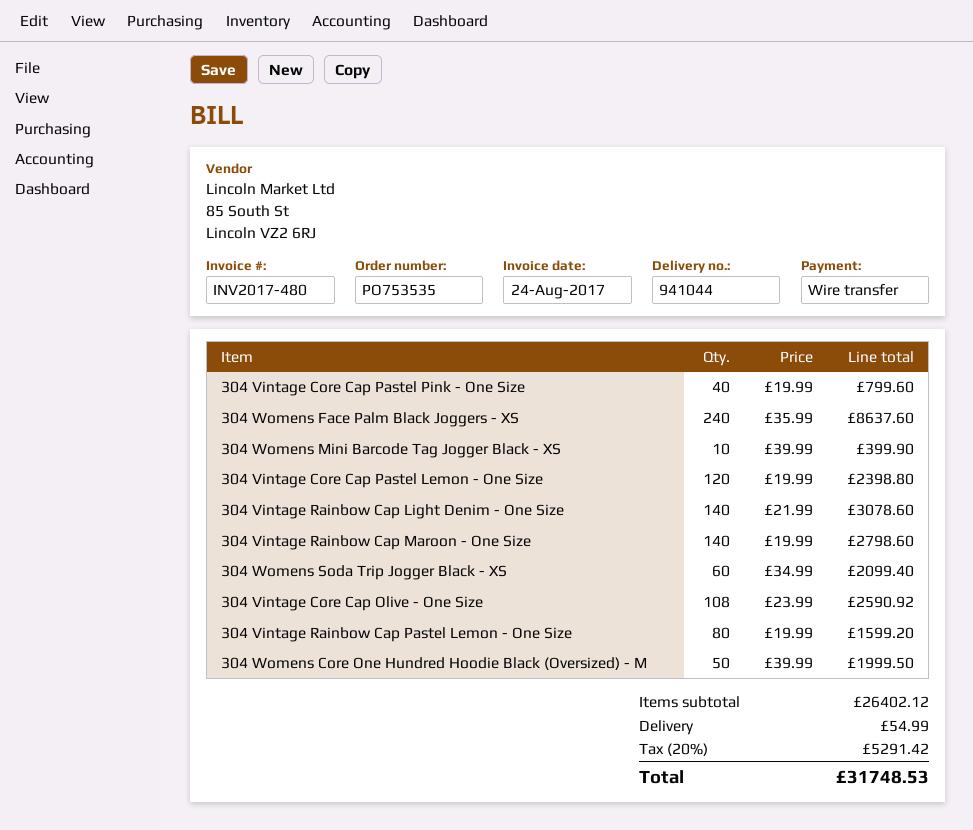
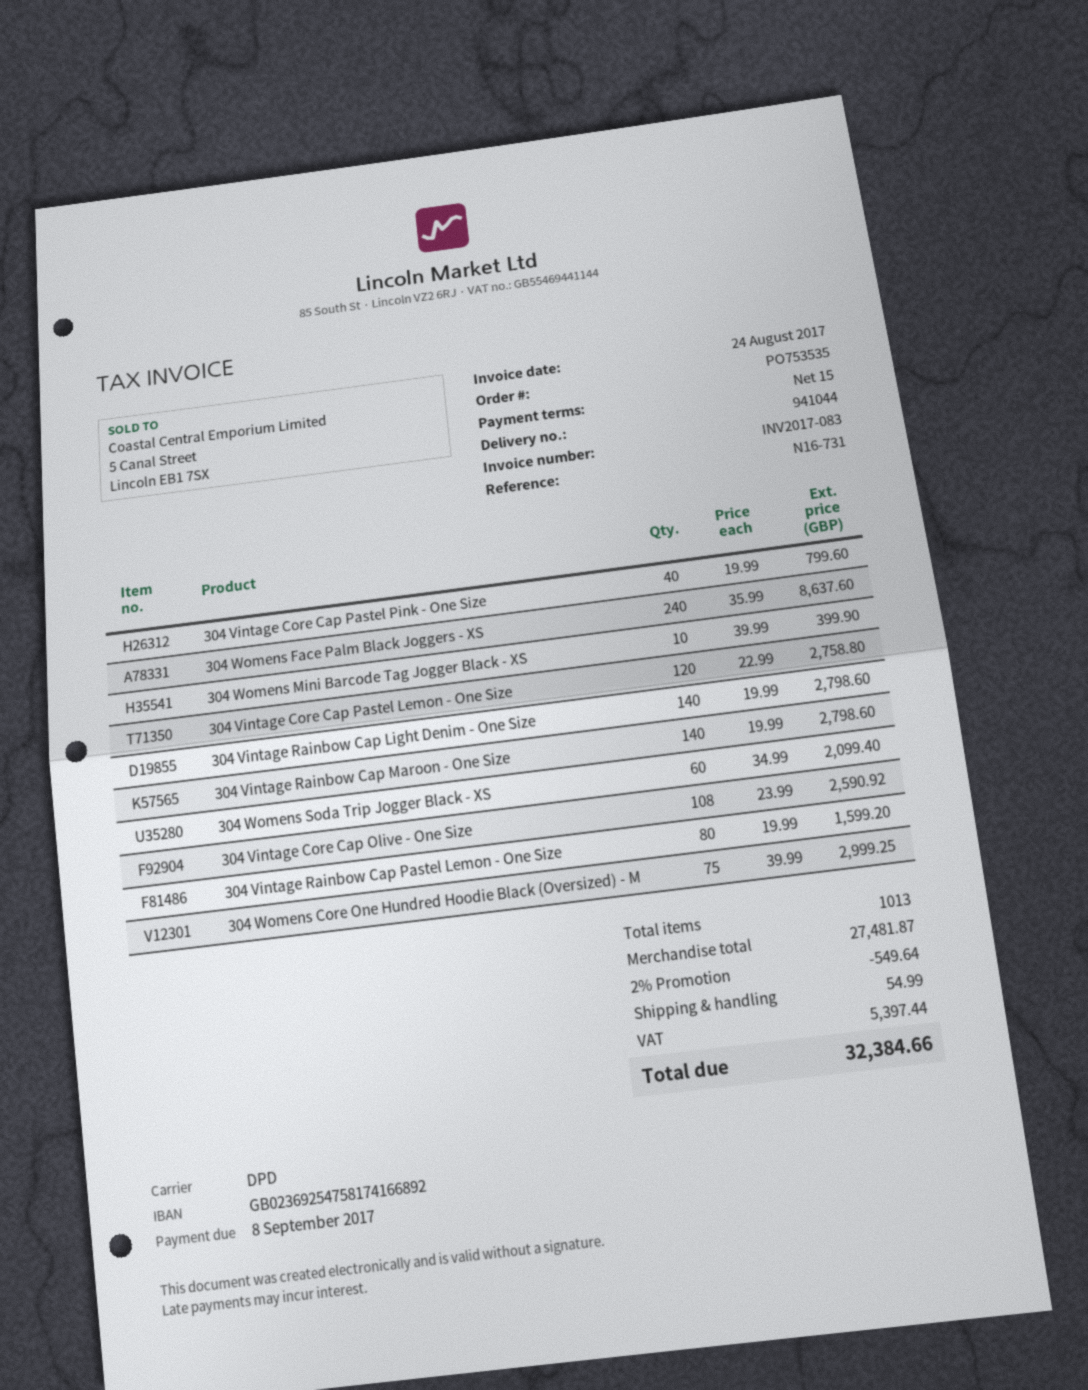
invoice number: INV2017-480 -> INV2017-083
304 Vintage Core Cap Pastel Lemon - One Size: 120 x 19.99 = 2398.80 -> 120 x 22.99 = 2758.80
304 Vintage Rainbow Cap Light Denim - One Size: 140 x 21.99 = 3078.60 -> 140 x 19.99 = 2798.60
304 Womens Core One Hundred Hoodie Black (Oversized) - M: 50 x 39.99 = 1999.50 -> 75 x 39.99 = 2999.25
subtotal: 26402.12 -> 27481.87
discount: none -> 2% = 549.64
tax: 5291.42 -> 5397.44
total: 31748.53 -> 32384.66

